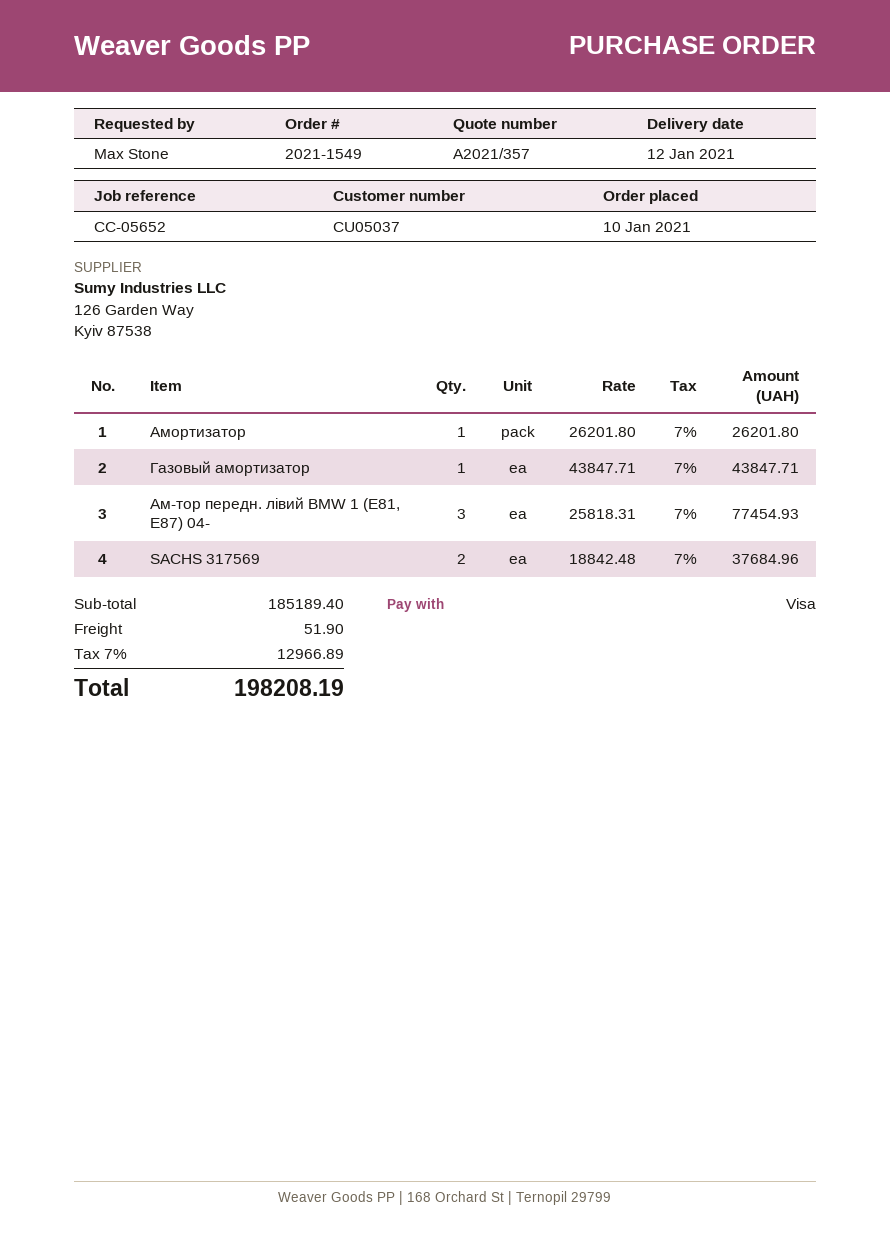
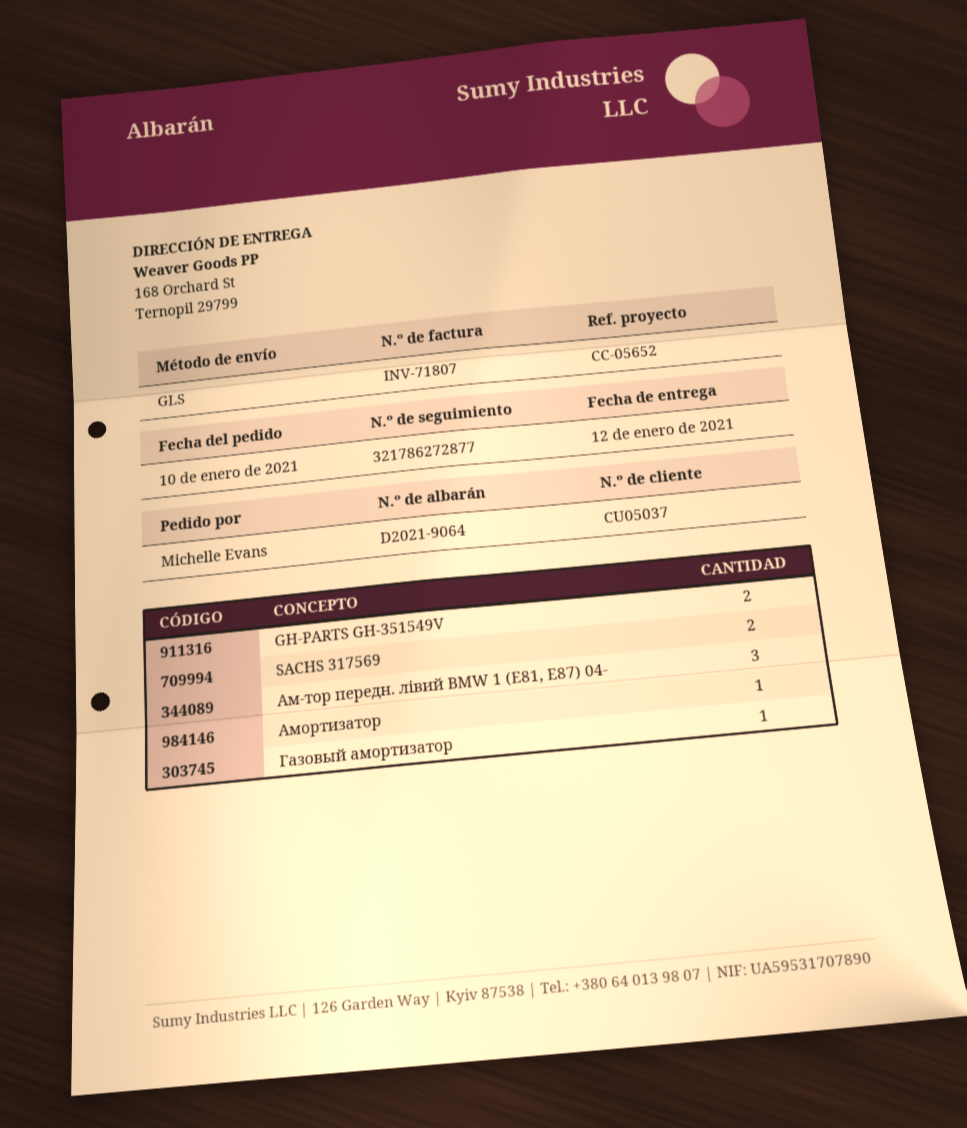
ordered by: Max Stone -> Michelle Evans
GH-PARTS GH-351549V: none -> 2

